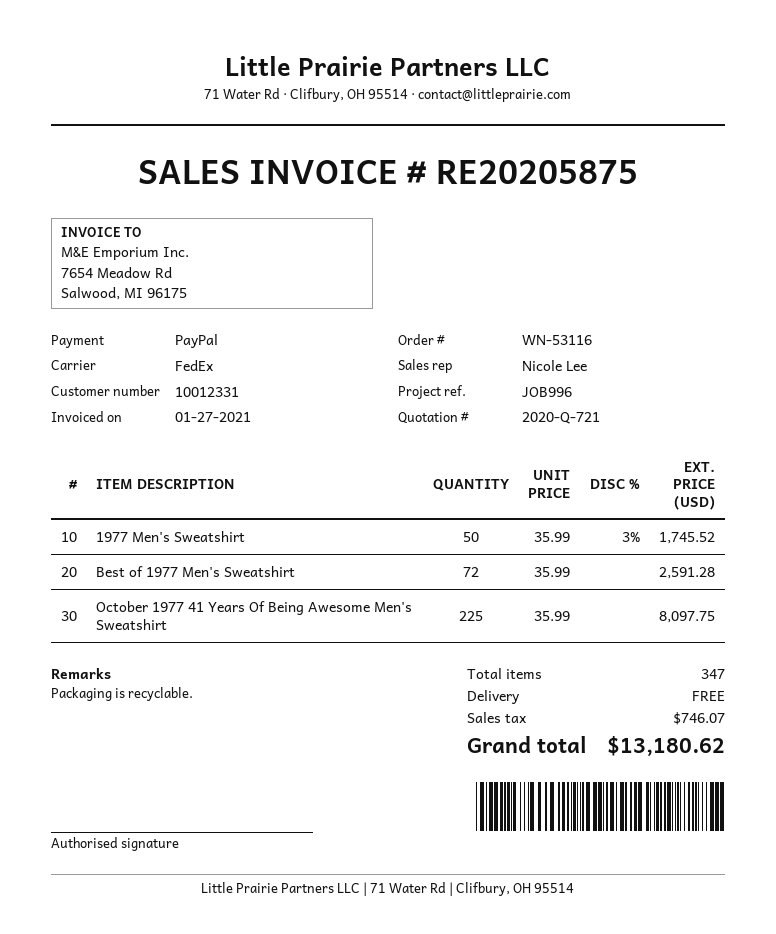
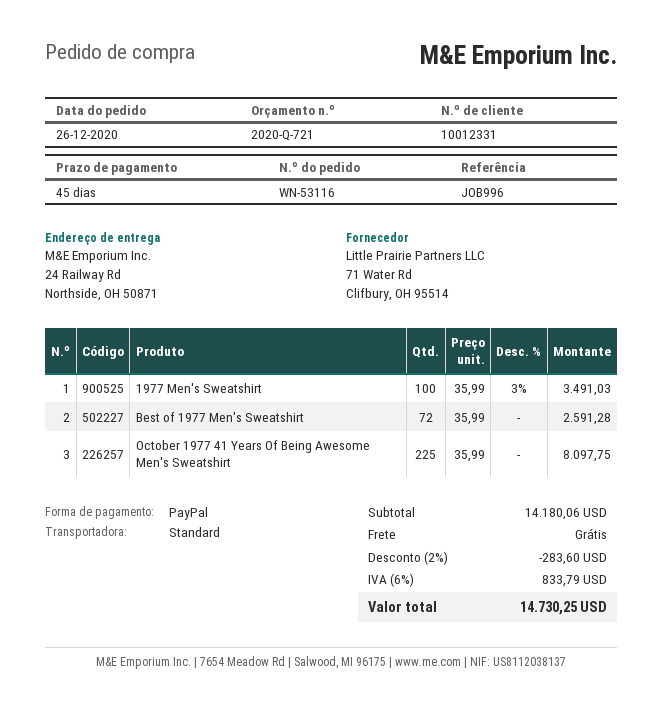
shipping method: FedEx -> standard
1977 Men's Sweatshirt: 50 x 35.99 - 3% = 1745.52 -> 100 x 35.99 - 3% = 3491.03
discount: none -> 2% = 283.60
tax: 746.07 -> 833.79
total: 13180.62 -> 14730.25

